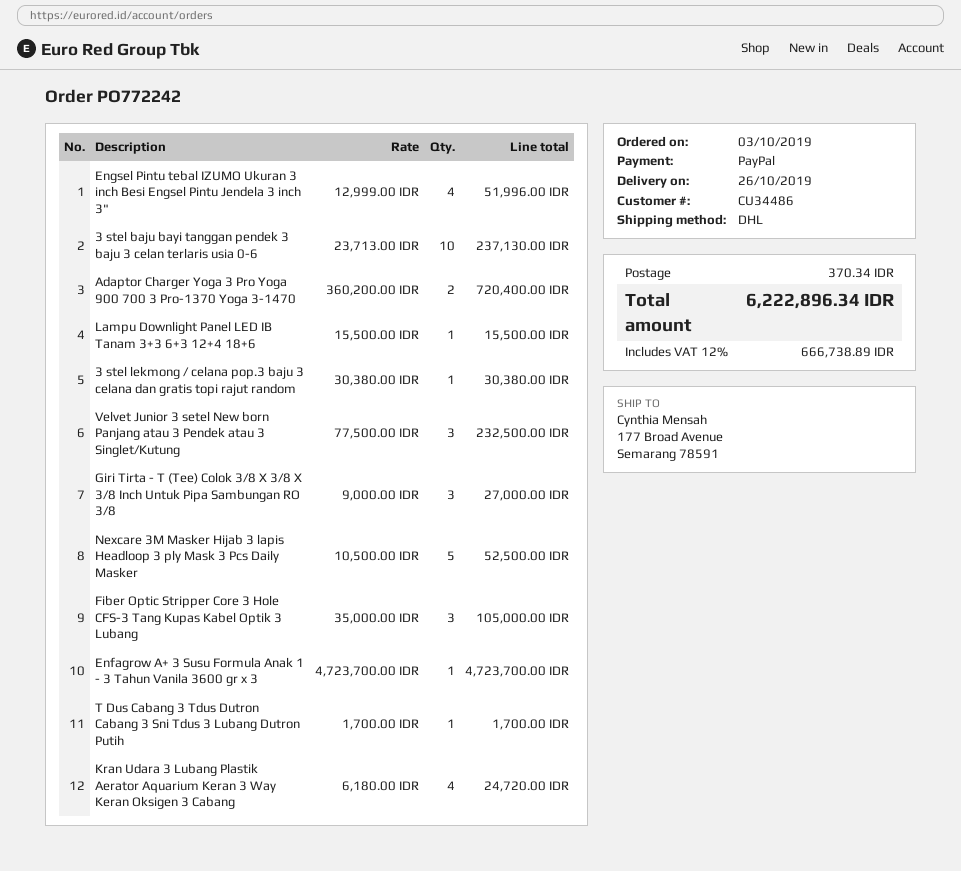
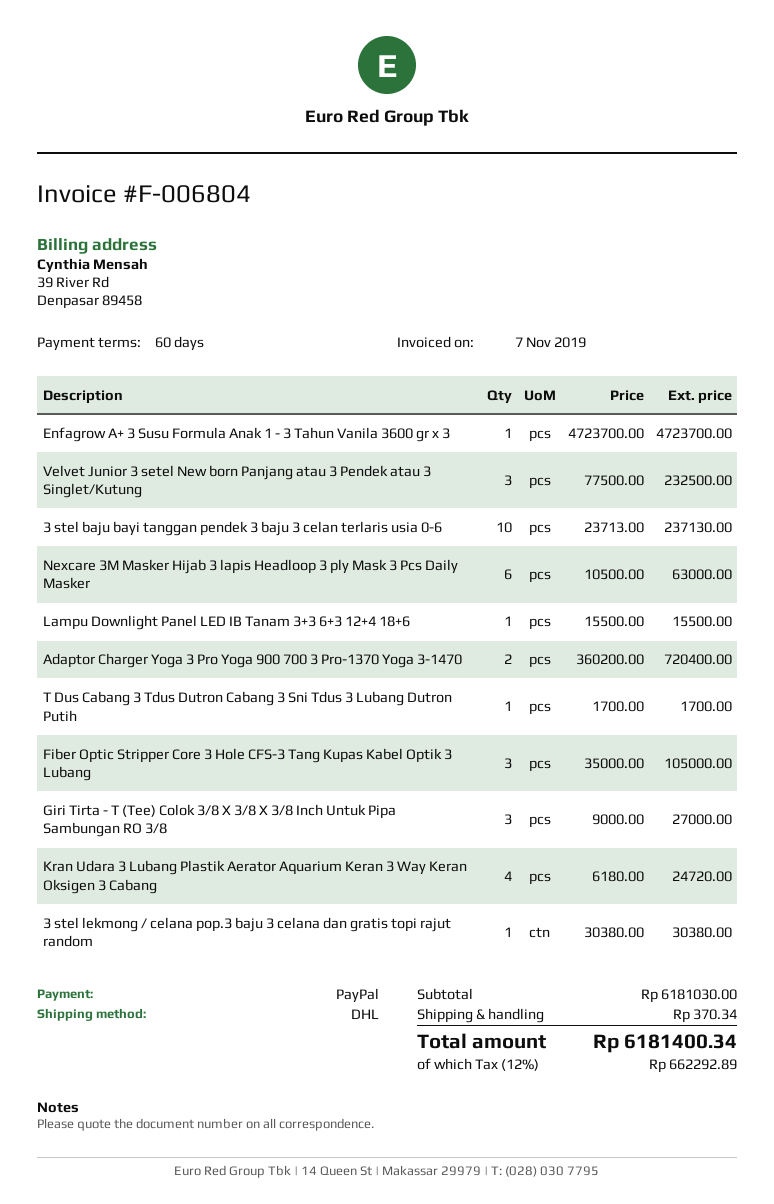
Engsel Pintu tebal IZUMO Ukuran 3 inch Besi Engsel Pintu Jendela 3 inch 3": 4 x 12999.00 = 51996.00 -> none
Nexcare 3M Masker Hijab 3 lapis Headloop 3 ply Mask 3 Pcs Daily Masker: 5 x 10500.00 = 52500.00 -> 6 x 10500.00 = 63000.00
tax: 12% = 666738.89 -> 12% = 662292.89
total: 6222896.34 -> 6181400.34

